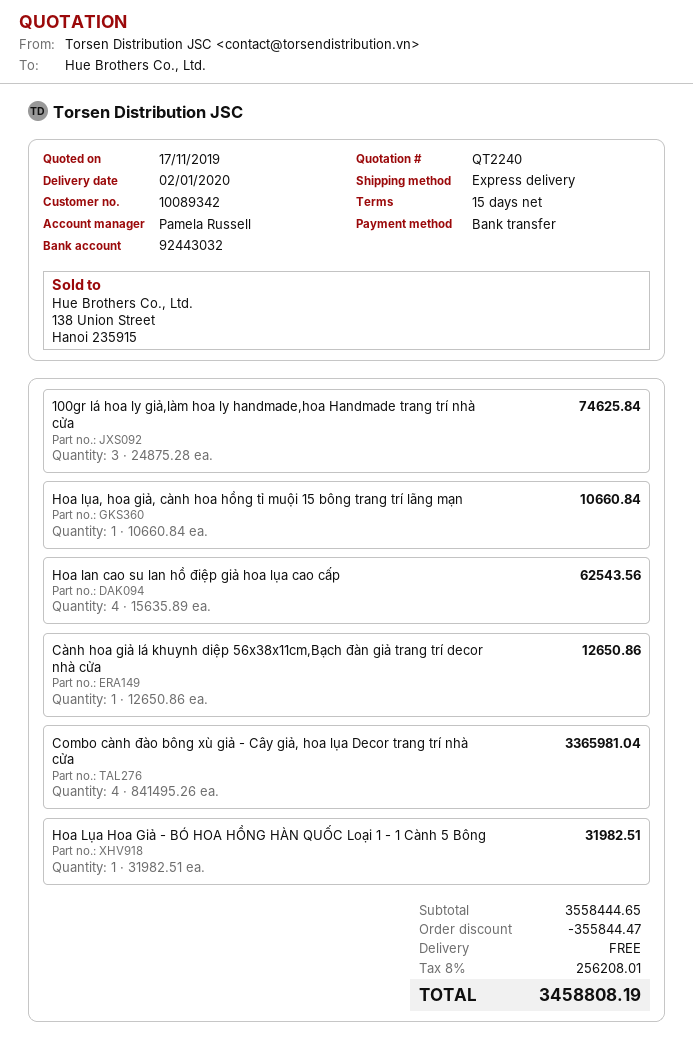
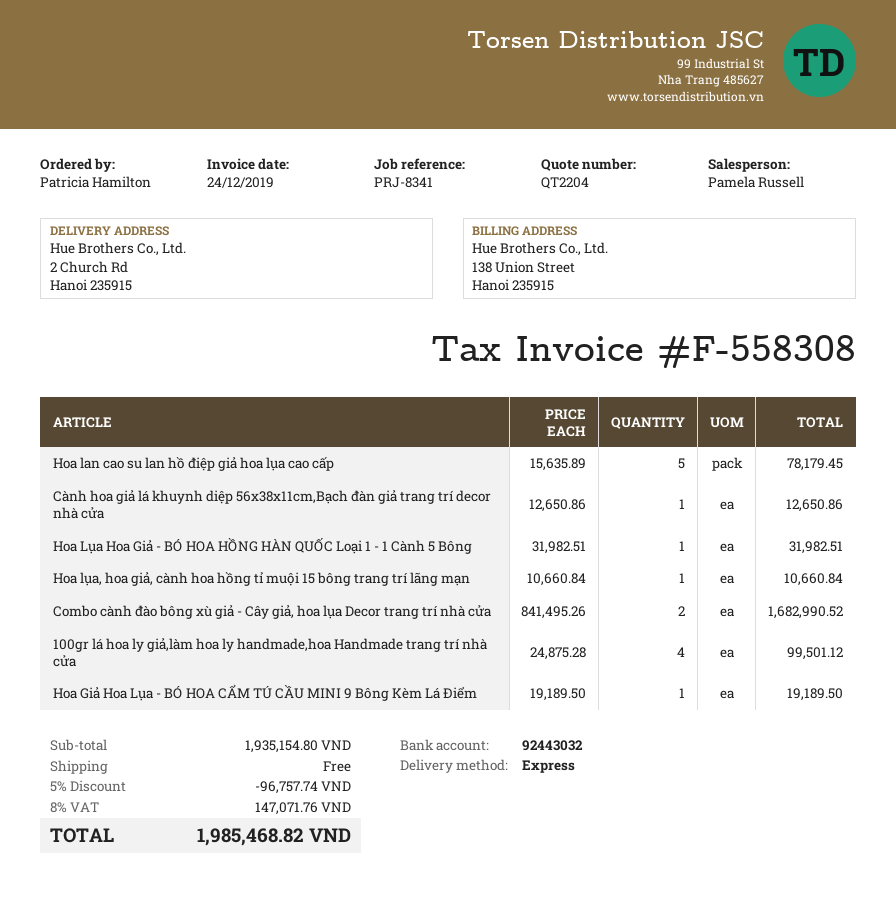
quote number: QT2240 -> QT2204
100gr lá hoa ly giả,làm hoa ly handmade,hoa Handmade trang trí nhà cửa: 3 x 24875.28 = 74625.84 -> 4 x 24875.28 = 99501.12
Hoa lan cao su lan hồ điệp giả hoa lụa cao cấp: 4 x 15635.89 = 62543.56 -> 5 x 15635.89 = 78179.45
Combo cành đào bông xù giả - Cây giả, hoa lụa Decor trang trí nhà cửa: 4 x 841495.26 = 3365981.04 -> 2 x 841495.26 = 1682990.52
Hoa Giả Hoa Lụa - BÓ HOA CẨM TÚ CẦU MINI 9 Bông Kèm Lá Điểm: none -> 1 x 19189.50 = 19189.50
subtotal: 3558444.65 -> 1935154.80
discount: 355844.47 -> 96757.74
tax: 8% = 256208.01 -> 8% = 147071.76
total: 3458808.19 -> 1985468.82

